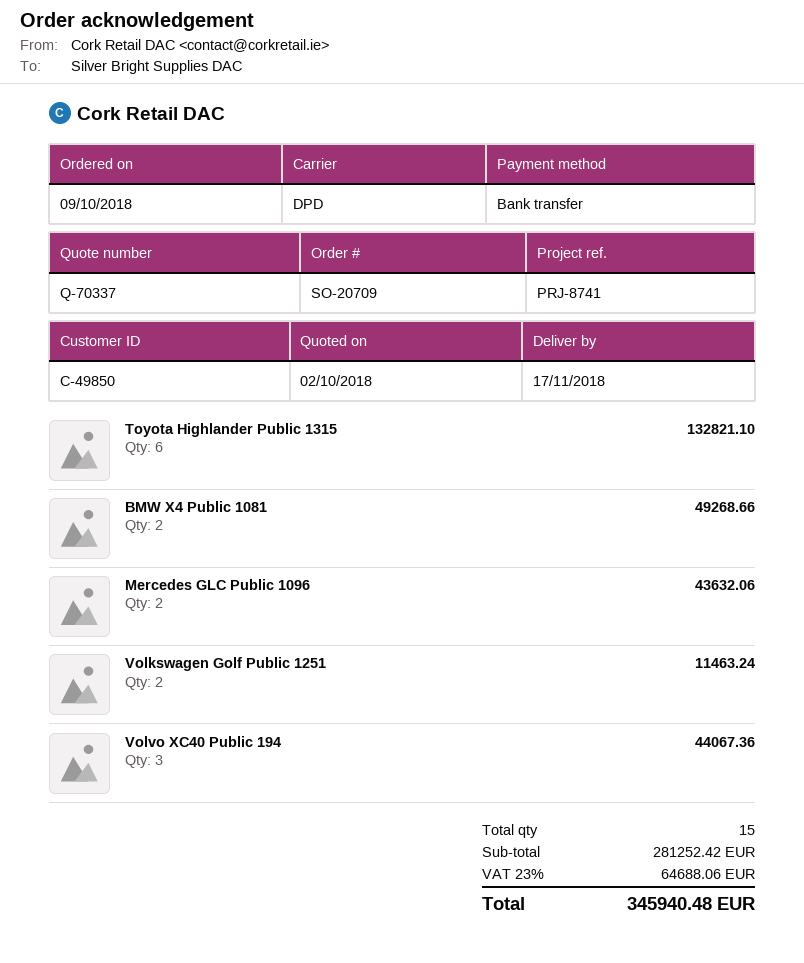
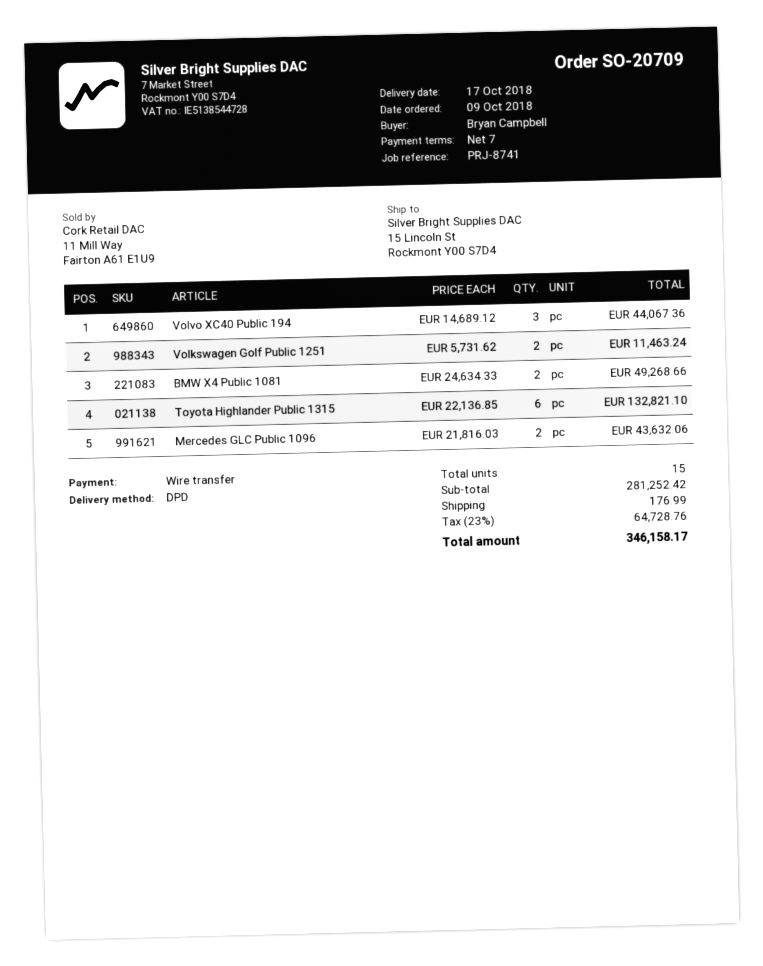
delivery date: 2018-11-17 -> 2018-10-17
shipping: none -> 176.99
tax: 23% = 64688.06 -> 23% = 64728.76
total: 345940.48 -> 346158.17

